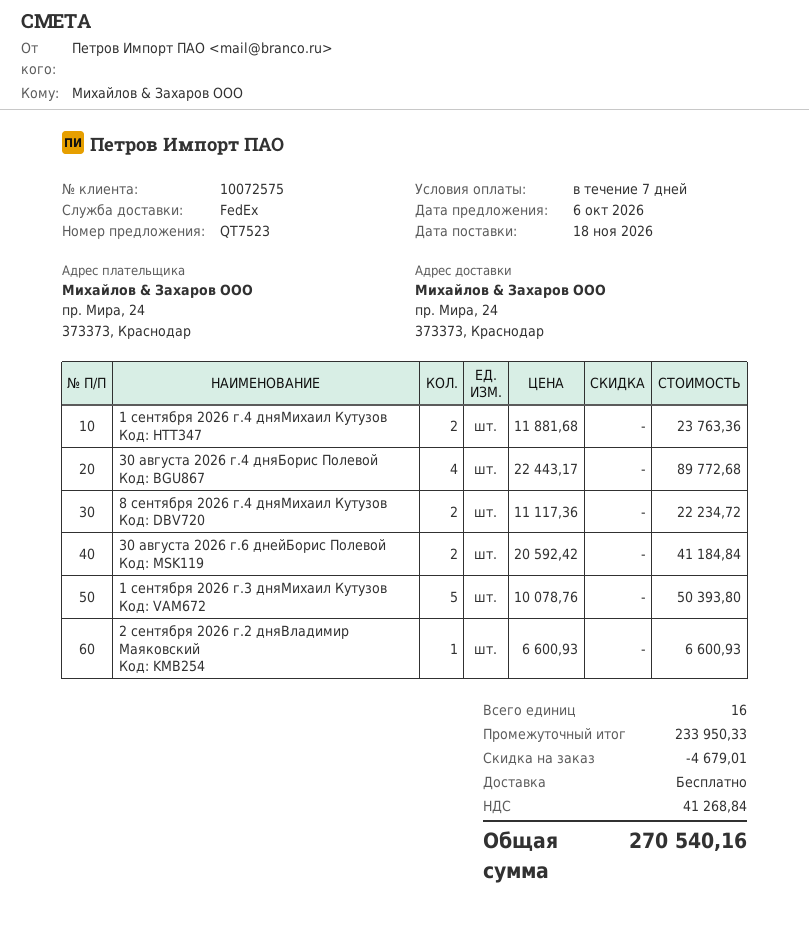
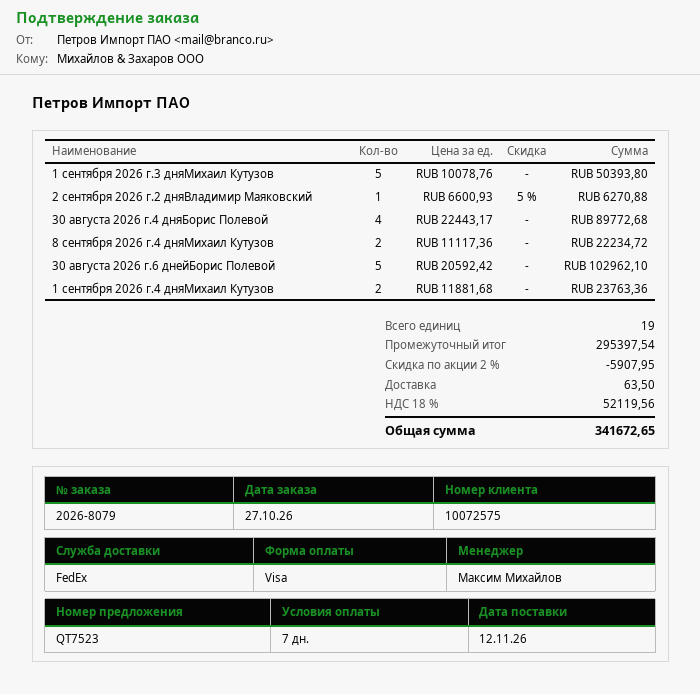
delivery date: 2026-11-18 -> 2026-11-12
30 августа 2026 г.6 днейБорис Полевой: 2 x 20592.42 = 41184.84 -> 5 x 20592.42 = 102962.10
2 сентября 2026 г.2 дняВладимир Маяковский: 1 x 6600.93 = 6600.93 -> 1 x 6600.93 - 5% = 6270.88
total quantity: 16 -> 19
subtotal: 233950.33 -> 295397.54
discount: 4679.01 -> 5907.95
shipping: 0.00 -> 63.50
tax: 41268.84 -> 52119.56
total: 270540.16 -> 341672.65

